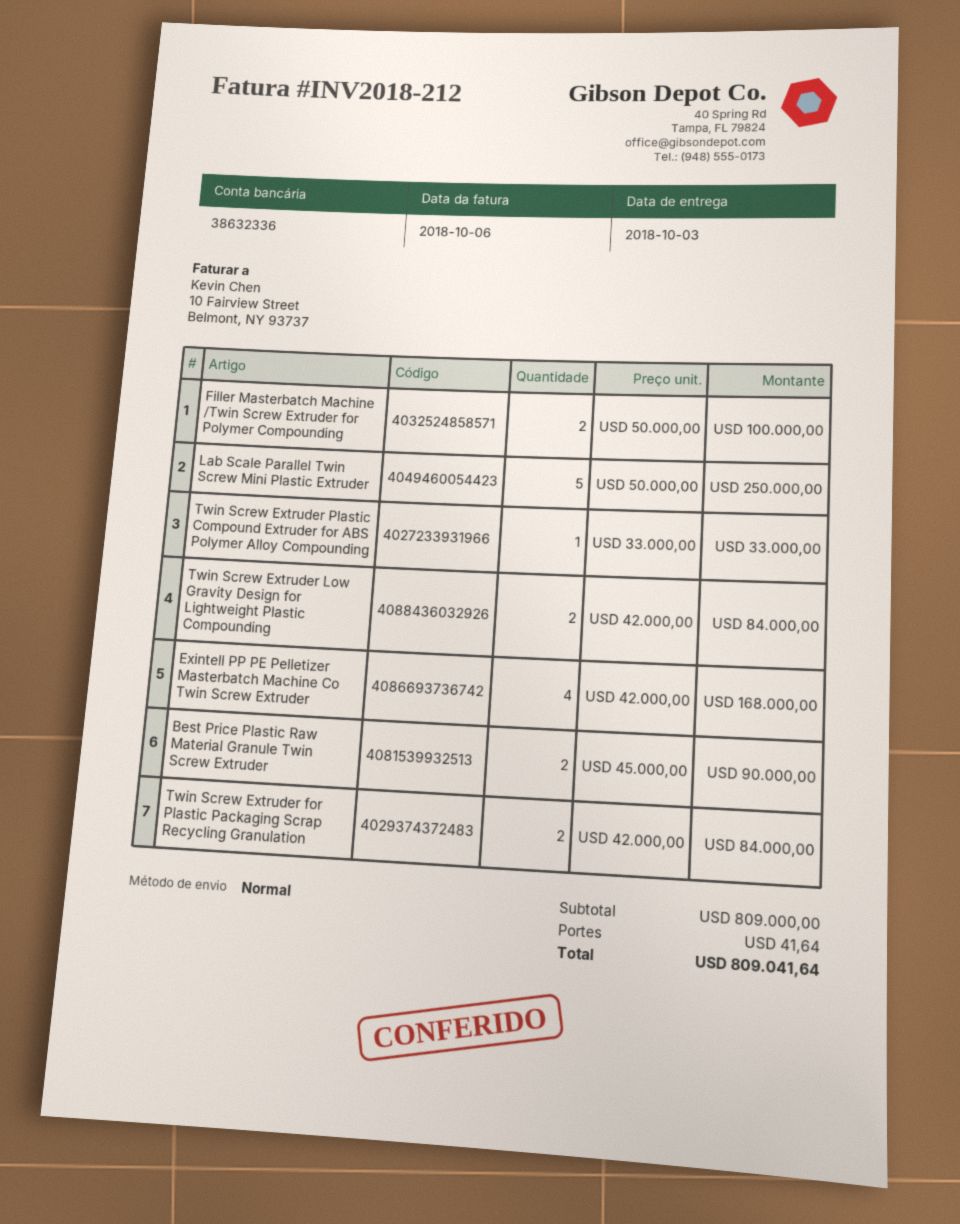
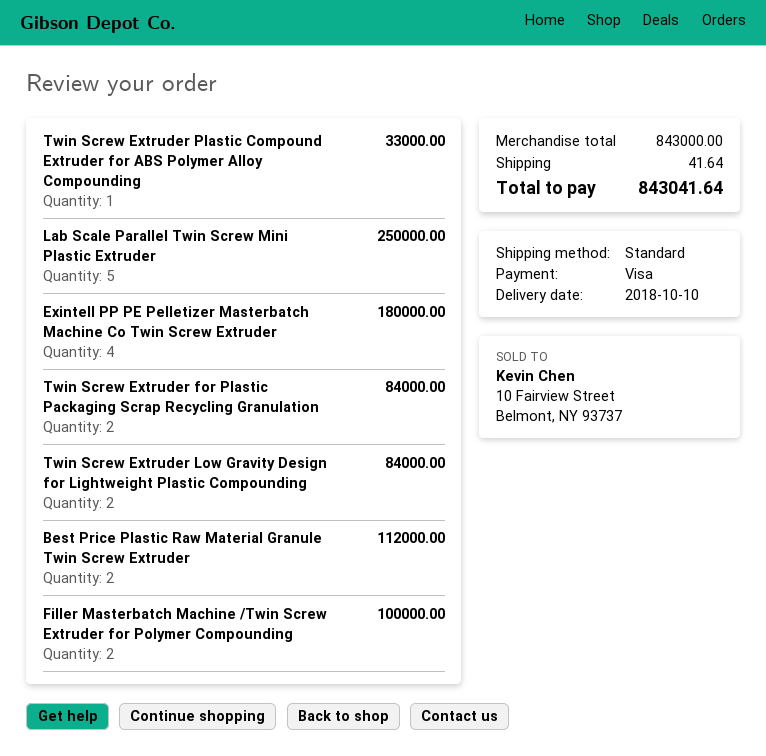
delivery date: 2018-10-03 -> 2018-10-10
Exintell PP PE Pelletizer Masterbatch Machine Co Twin Screw Extruder: 4 for 168000.00 -> 4 for 180000.00
Best Price Plastic Raw Material Granule Twin Screw Extruder: 2 for 90000.00 -> 2 for 112000.00
subtotal: 809000.00 -> 843000.00
total: 809041.64 -> 843041.64

